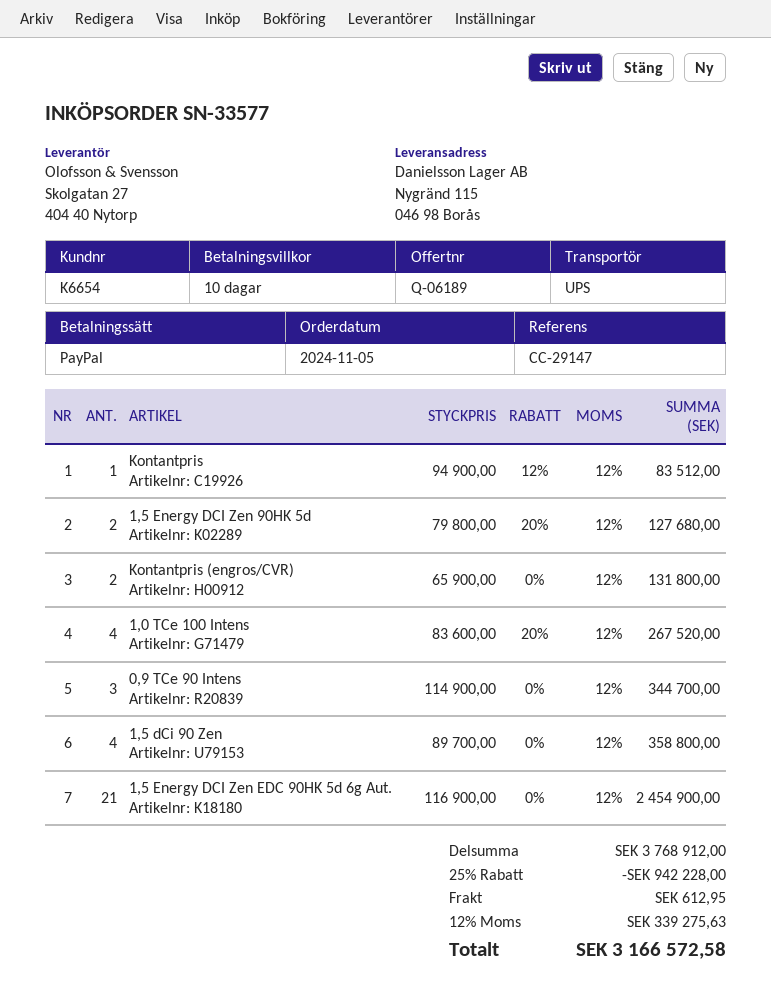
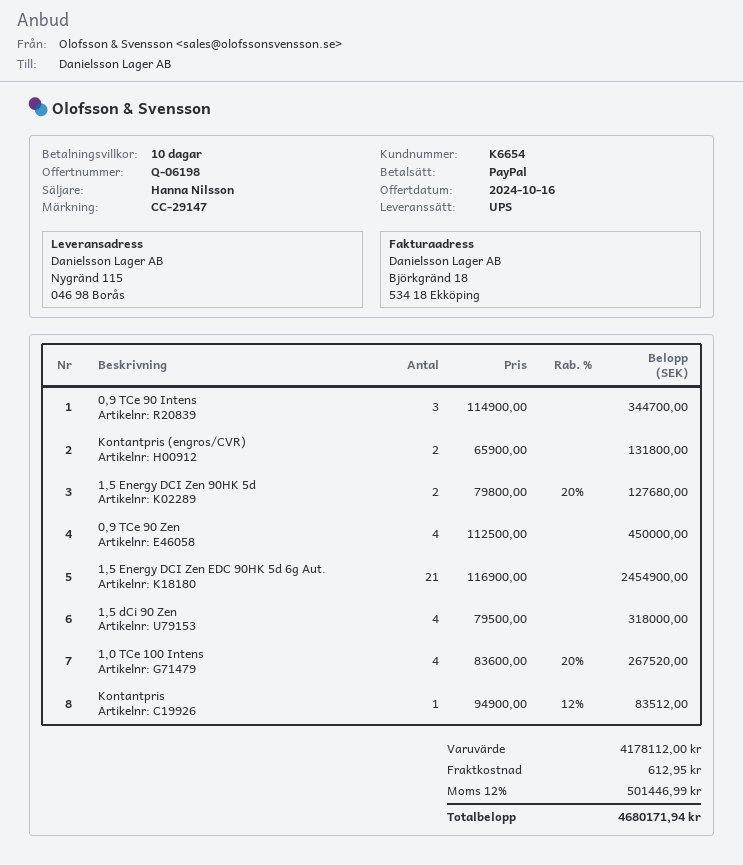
quote number: Q-06189 -> Q-06198
1,5 dCi 90 Zen: 4 x 89700.00 = 358800.00 -> 4 x 79500.00 = 318000.00
0,9 TCe 90 Zen: none -> 4 x 112500.00 = 450000.00
subtotal: 3768912.00 -> 4178112.00
discount: 25% = 942228.00 -> none
tax: 12% = 339275.63 -> 12% = 501446.99
total: 3166572.58 -> 4680171.94

